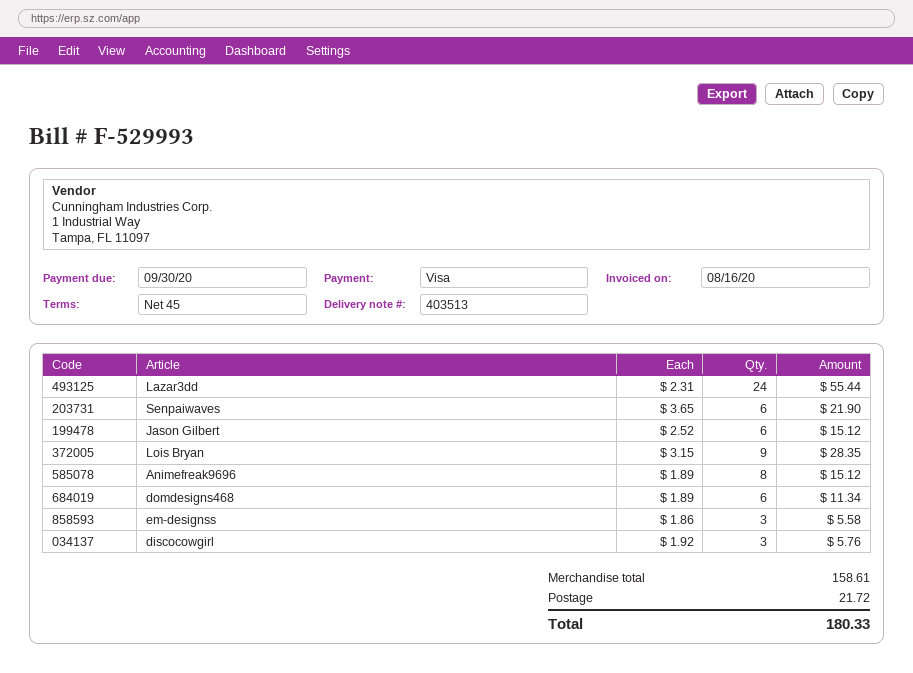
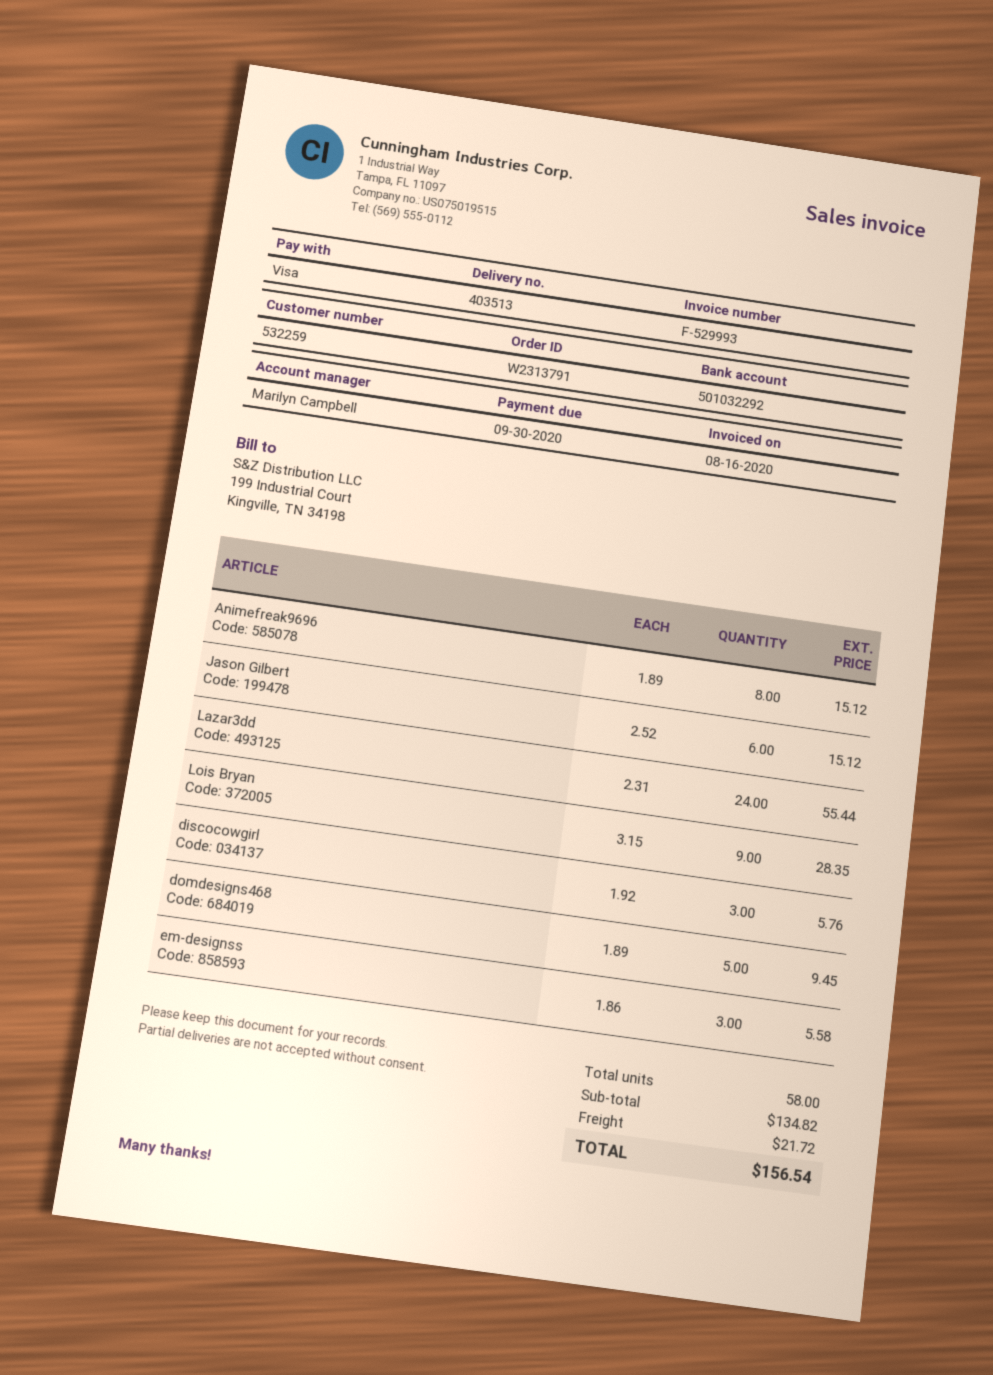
Senpaiwaves: 6 x 3.65 = 21.90 -> none
domdesigns468: 6 x 1.89 = 11.34 -> 5 x 1.89 = 9.45
subtotal: 158.61 -> 134.82
total: 180.33 -> 156.54

